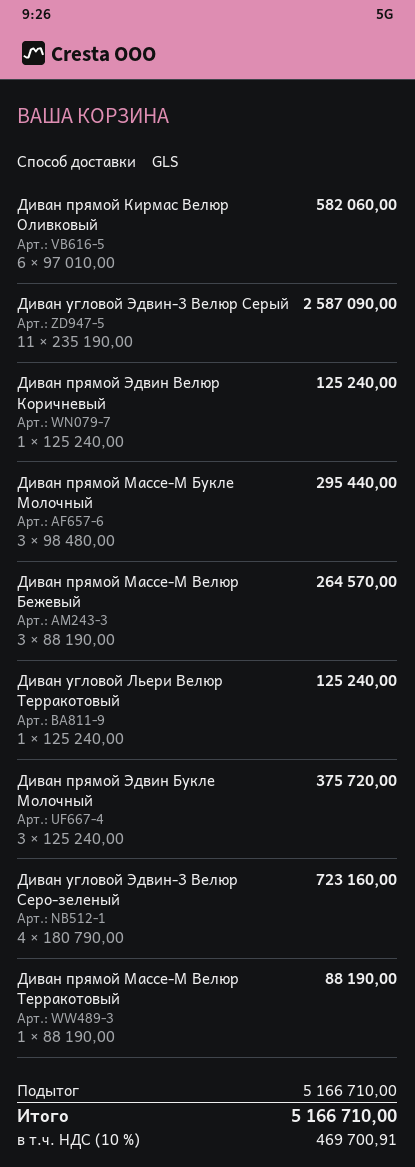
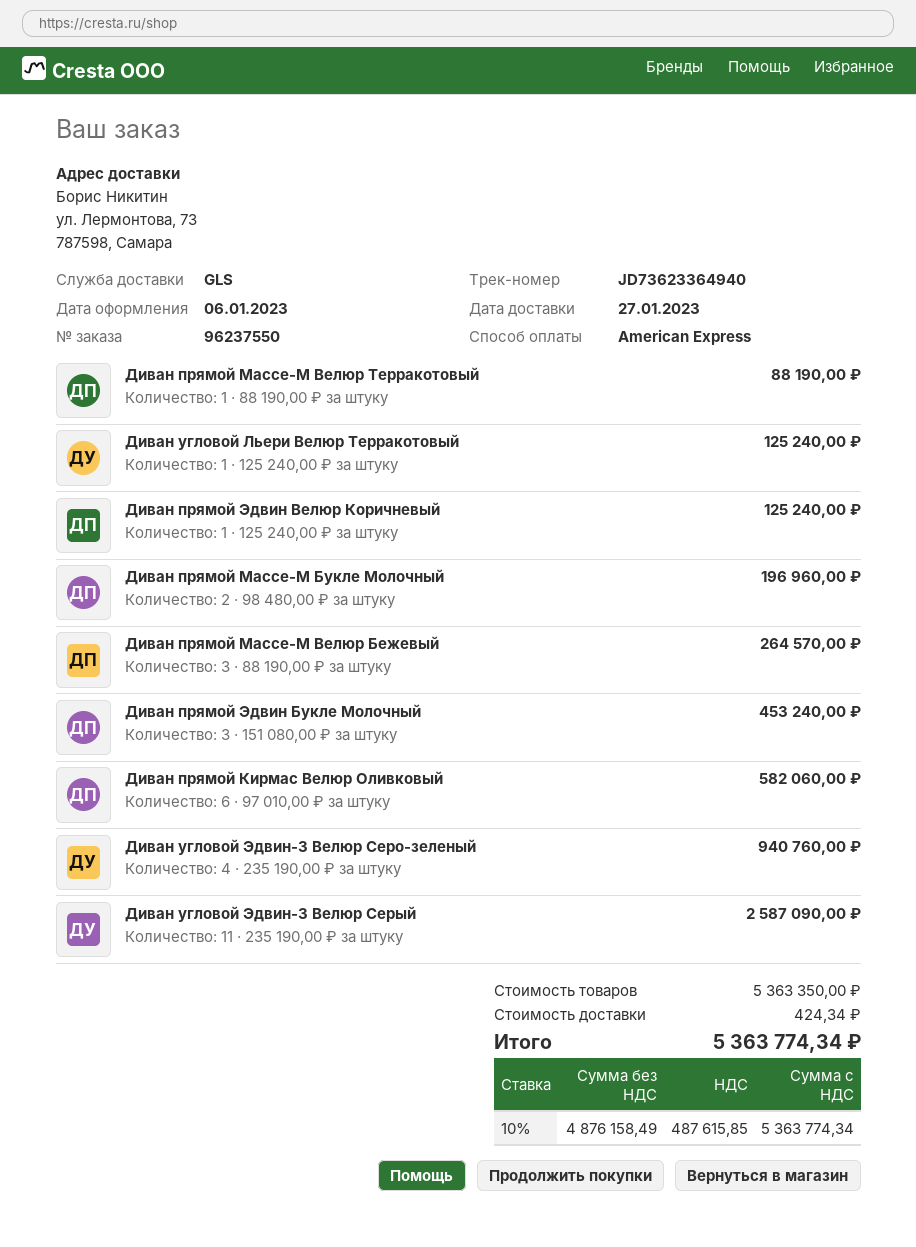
Диван прямой Массе-М Букле Молочный: 3 x 98480.00 = 295440.00 -> 2 x 98480.00 = 196960.00
Диван прямой Эдвин Букле Молочный: 3 x 125240.00 = 375720.00 -> 3 x 151080.00 = 453240.00
Диван угловой Эдвин-3 Велюр Серо-зеленый: 4 x 180790.00 = 723160.00 -> 4 x 235190.00 = 940760.00
subtotal: 5166710.00 -> 5363350.00
shipping: none -> 424.34
tax: 10% = 469700.91 -> 10% = 487615.85
total: 5166710.00 -> 5363774.34

